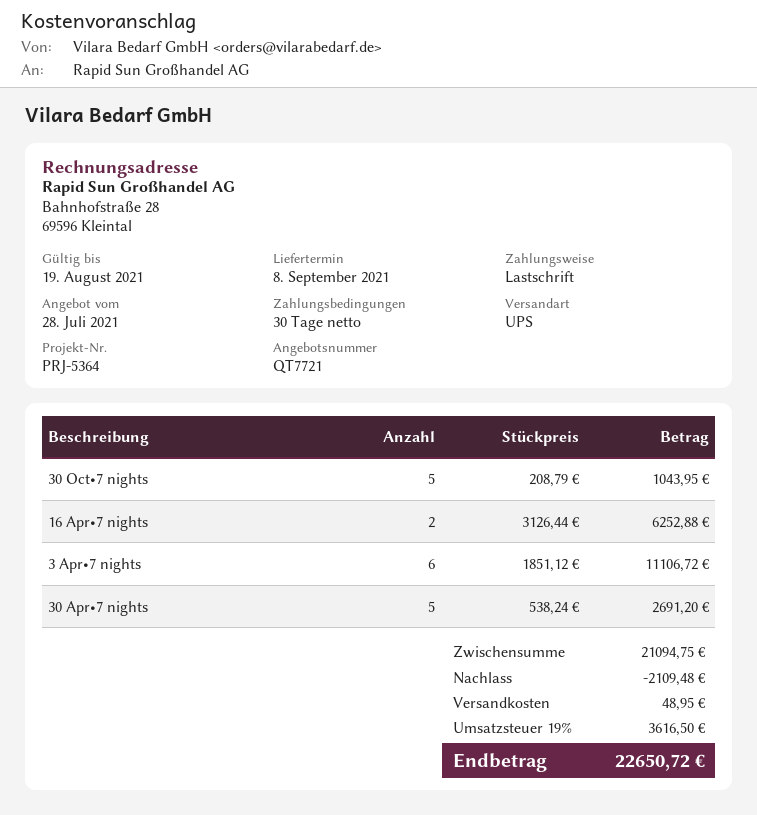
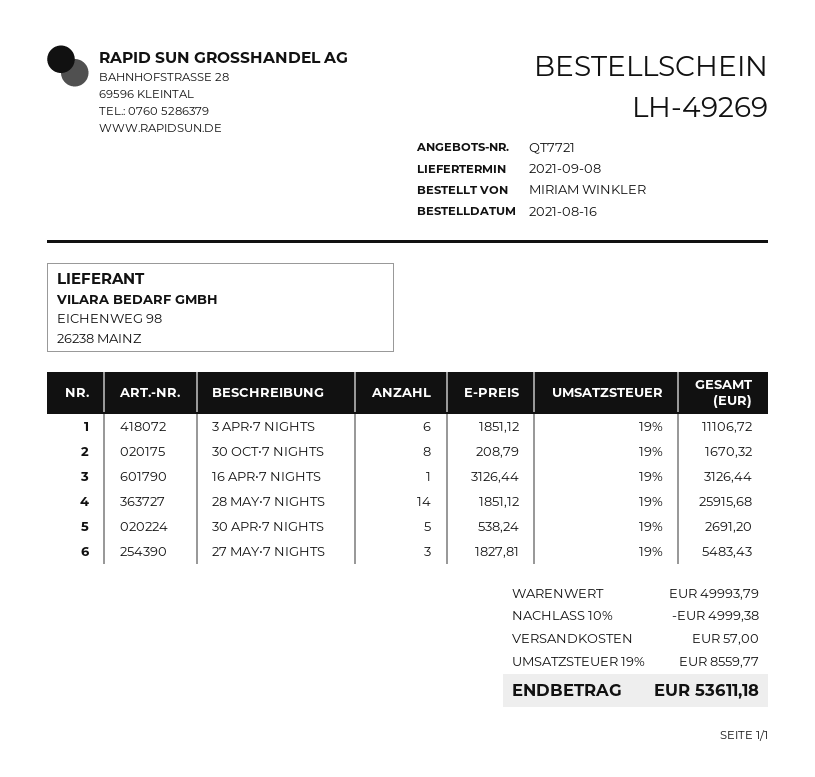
30 Oct•7 nights: 5 x 208.79 = 1043.95 -> 8 x 208.79 = 1670.32
16 Apr•7 nights: 2 x 3126.44 = 6252.88 -> 1 x 3126.44 = 3126.44
28 MAY•7 NIGHTS: none -> 14 x 1851.12 = 25915.68
27 MAY•7 NIGHTS: none -> 3 x 1827.81 = 5483.43
subtotal: 21094.75 -> 49993.79
discount: 2109.48 -> 4999.38
shipping: 48.95 -> 57.00
tax: 19% = 3616.50 -> 19% = 8559.77
total: 22650.72 -> 53611.18

